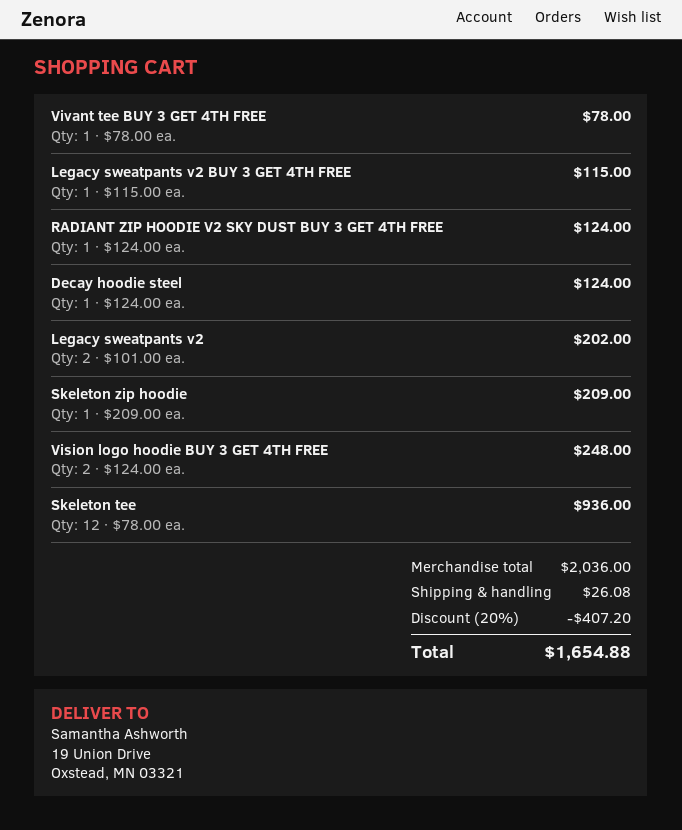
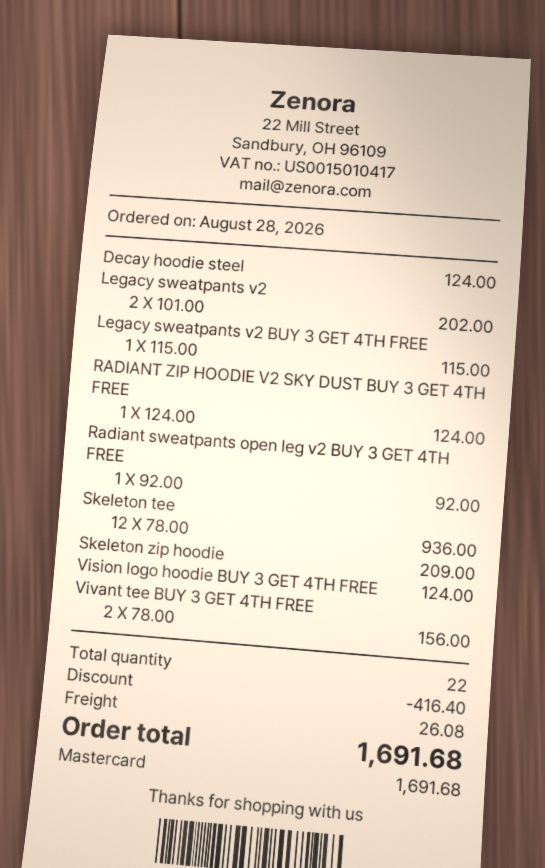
Vivant tee BUY 3 GET 4TH FREE: 1 x 78.00 = 78.00 -> 2 x 78.00 = 156.00
Vision logo hoodie BUY 3 GET 4TH FREE: 2 x 124.00 = 248.00 -> 1 x 124.00 = 124.00
Radiant sweatpants open leg v2 BUY 3 GET 4TH FREE: none -> 1 x 92.00 = 92.00
discount: 407.20 -> 416.40
total: 1654.88 -> 1691.68

